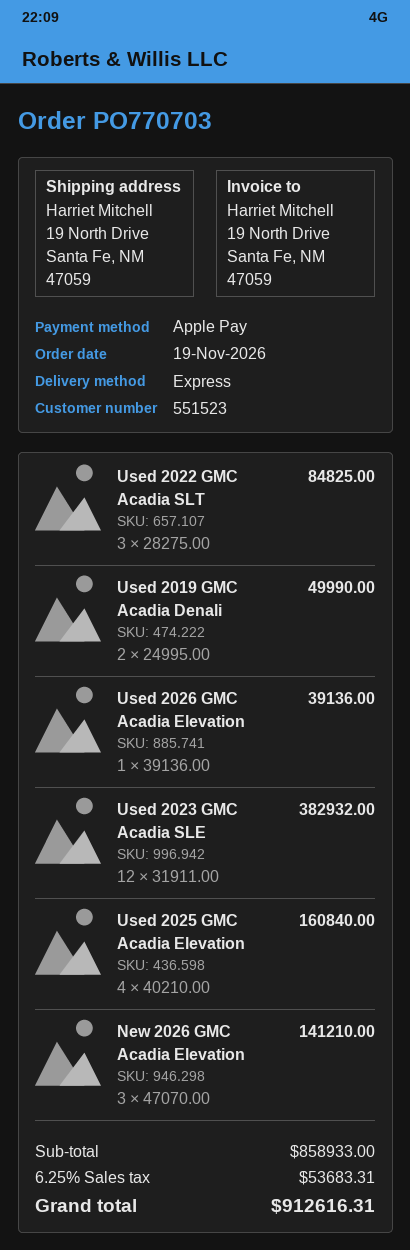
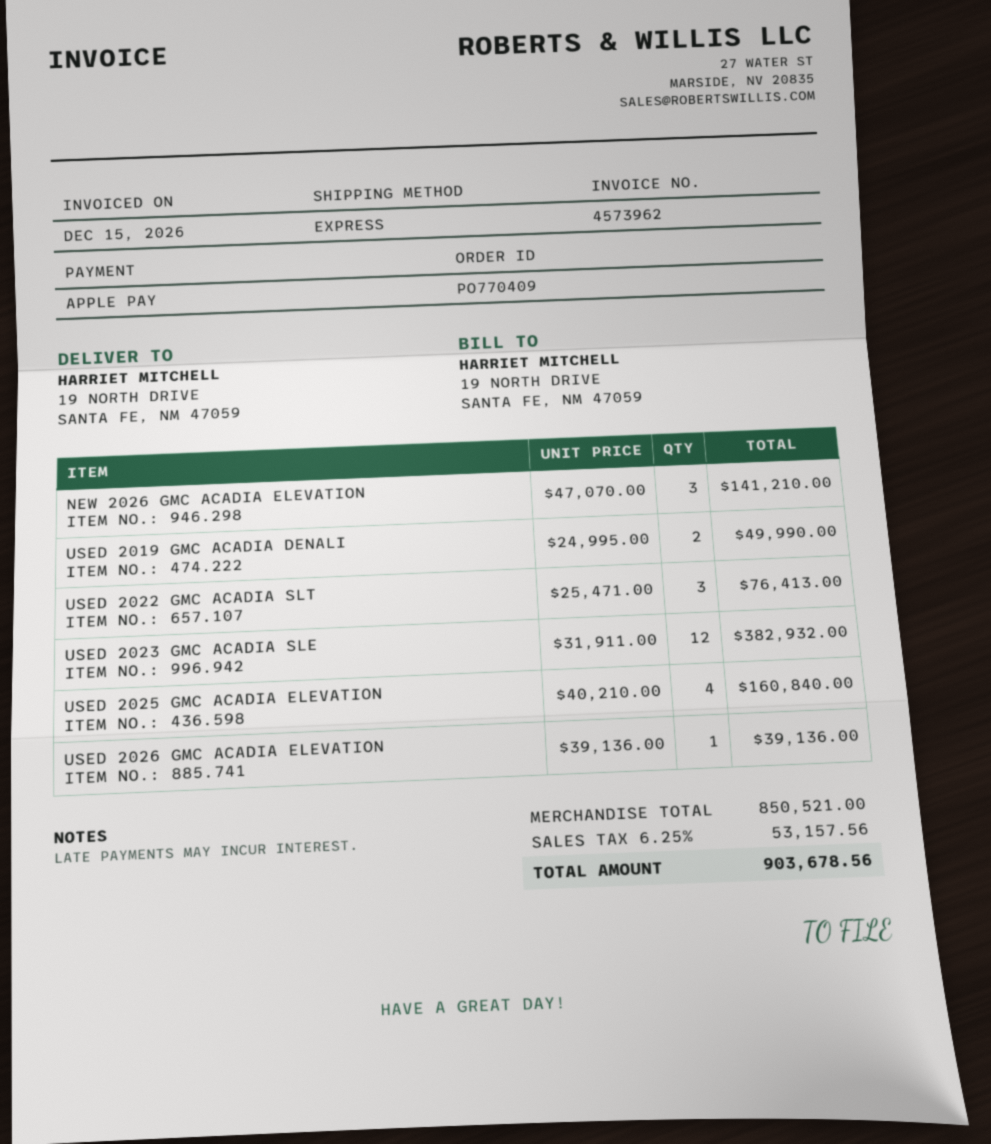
order number: PO770703 -> PO770409
Used 2022 GMC Acadia SLT: 3 x 28275.00 = 84825.00 -> 3 x 25471.00 = 76413.00
subtotal: 858933.00 -> 850521.00
tax: 6.25% = 53683.31 -> 6.25% = 53157.56
total: 912616.31 -> 903678.56

